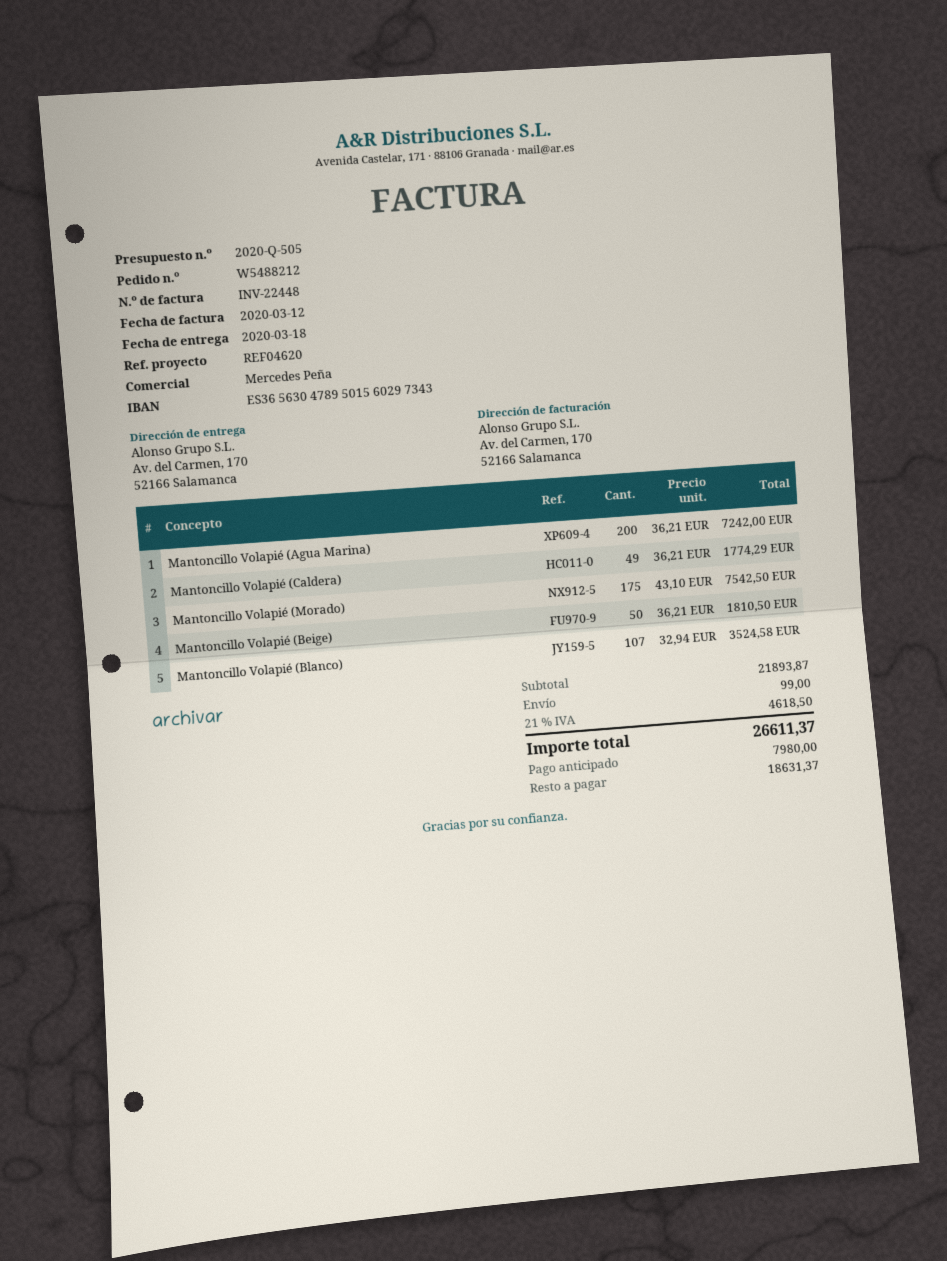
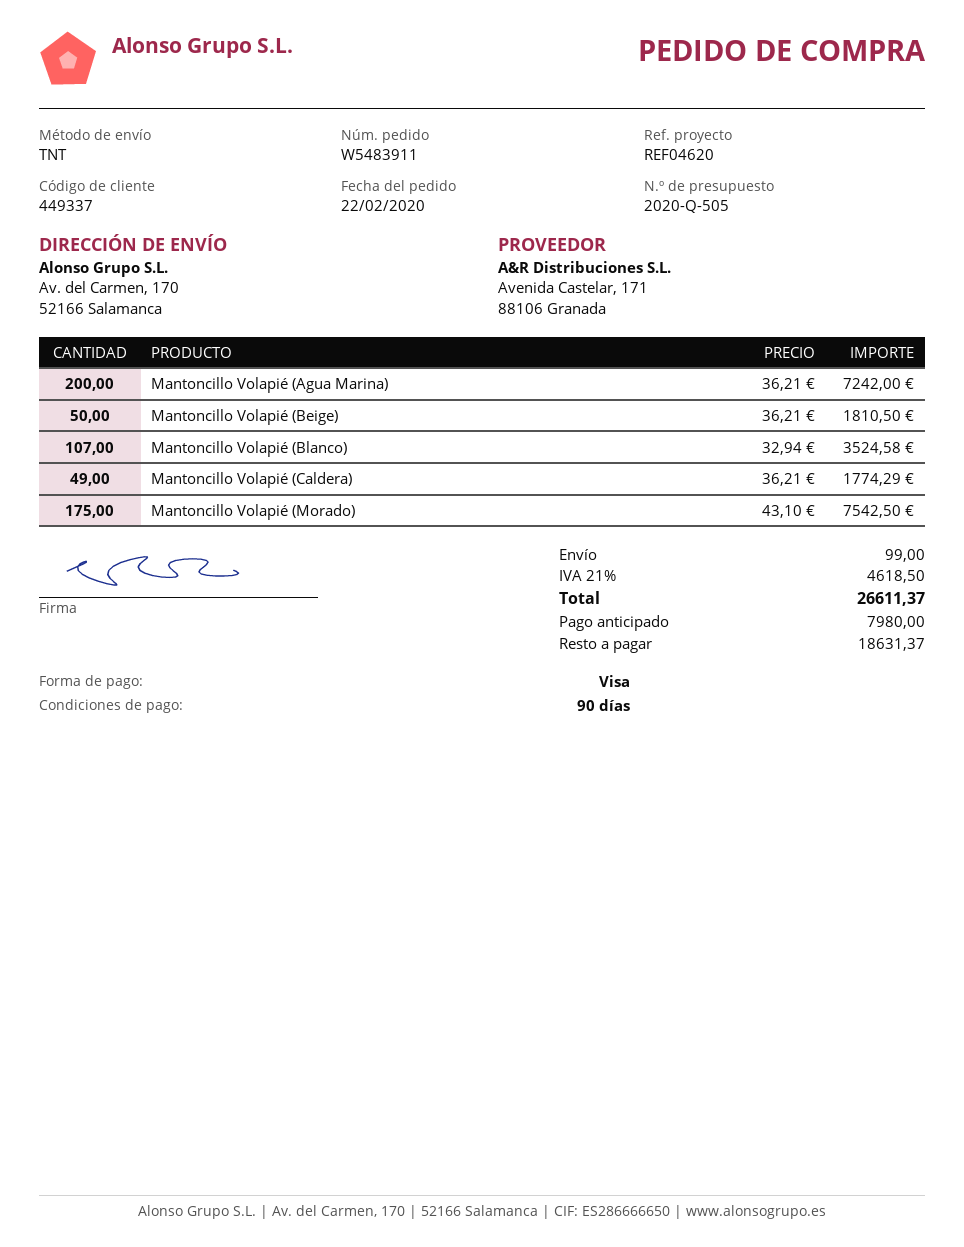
order number: W5488212 -> W5483911

